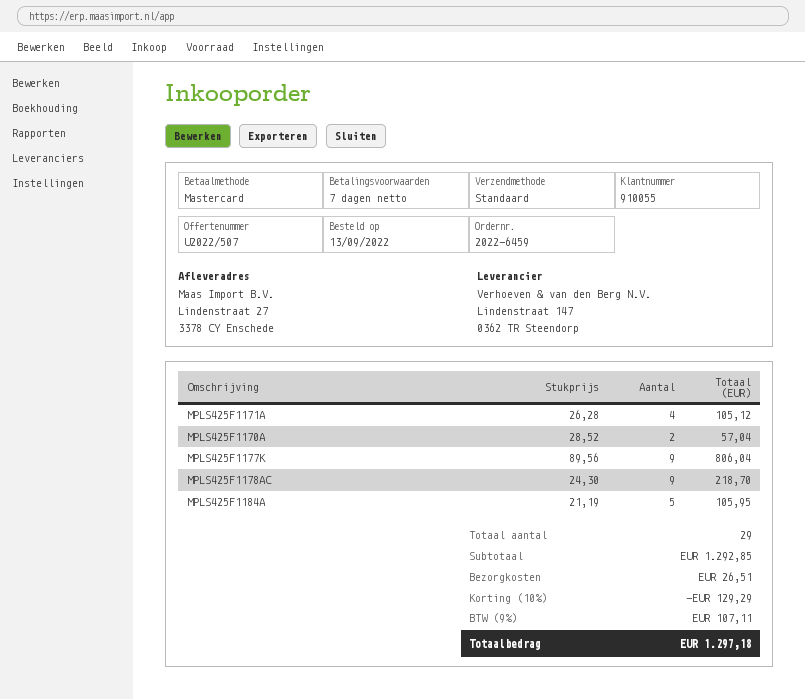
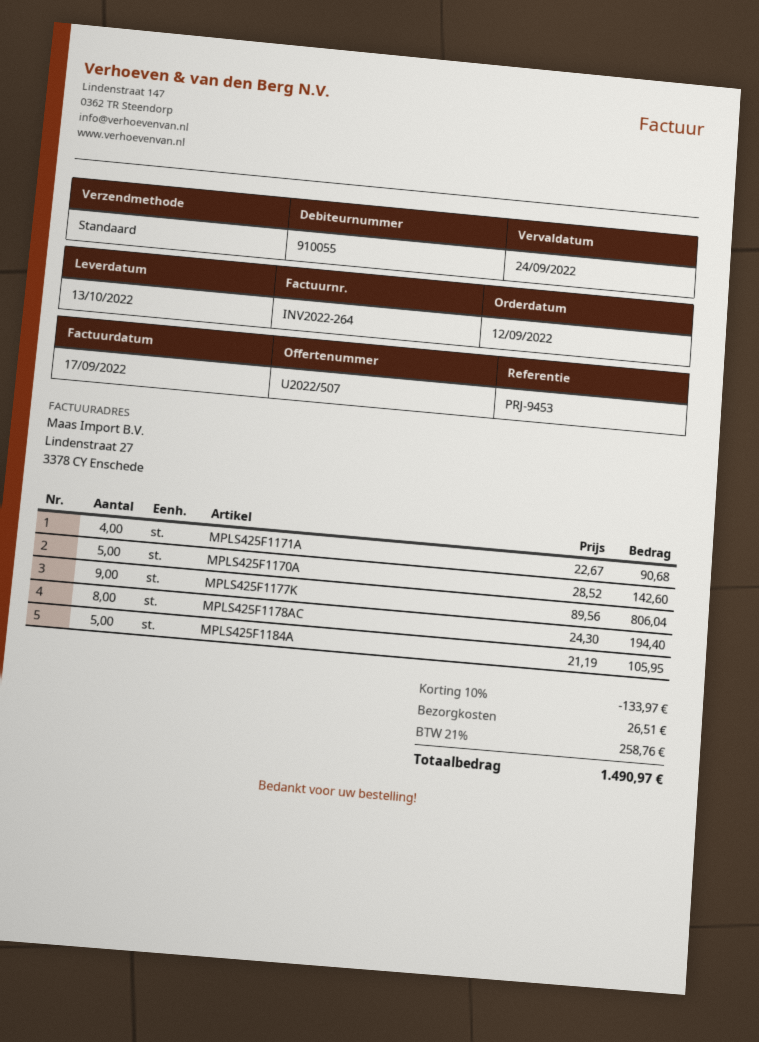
order date: 2022-09-13 -> 2022-09-12
MPLS425F1171A: 4 x 26.28 = 105.12 -> 4 x 22.67 = 90.68
MPLS425F1170A: 2 x 28.52 = 57.04 -> 5 x 28.52 = 142.60
MPLS425F1178AC: 9 x 24.30 = 218.70 -> 8 x 24.30 = 194.40
discount: 10% = 129.29 -> 10% = 133.97
tax: 9% = 107.11 -> 21% = 258.76
total: 1297.18 -> 1490.97

